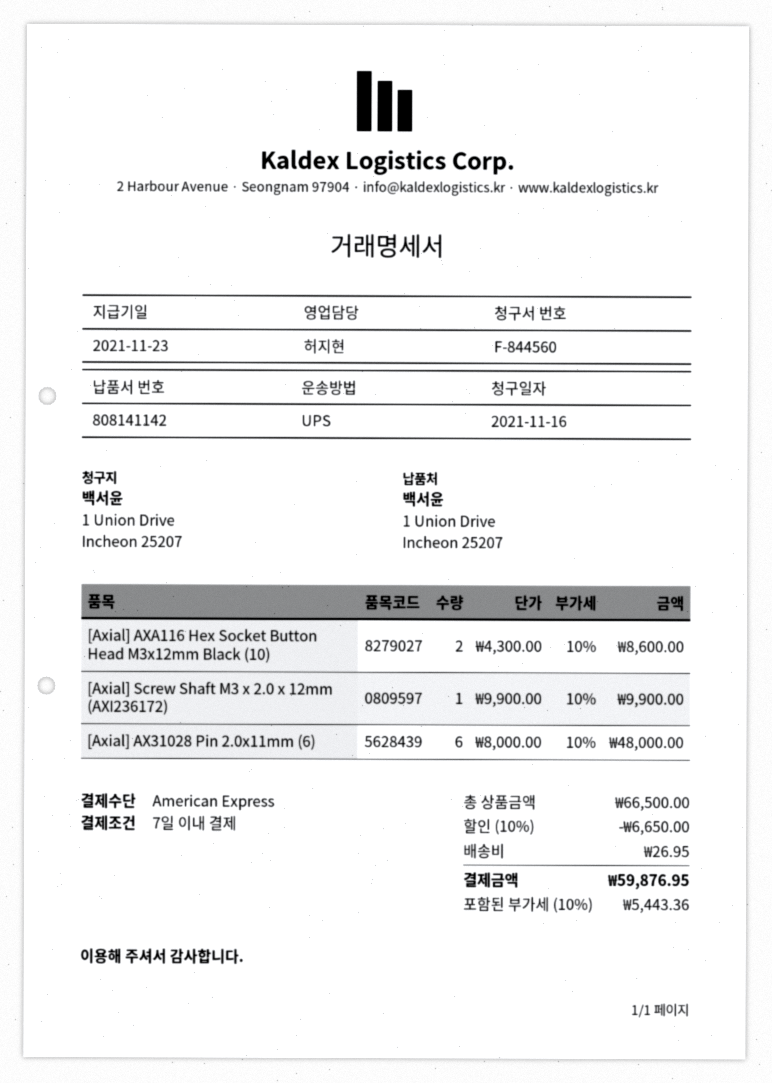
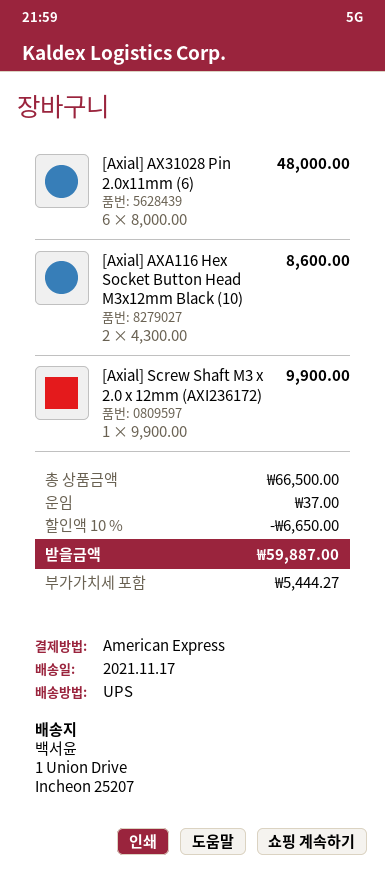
shipping: 26.95 -> 37.00
tax: 5443.36 -> 5444.27
total: 59876.95 -> 59887.00

